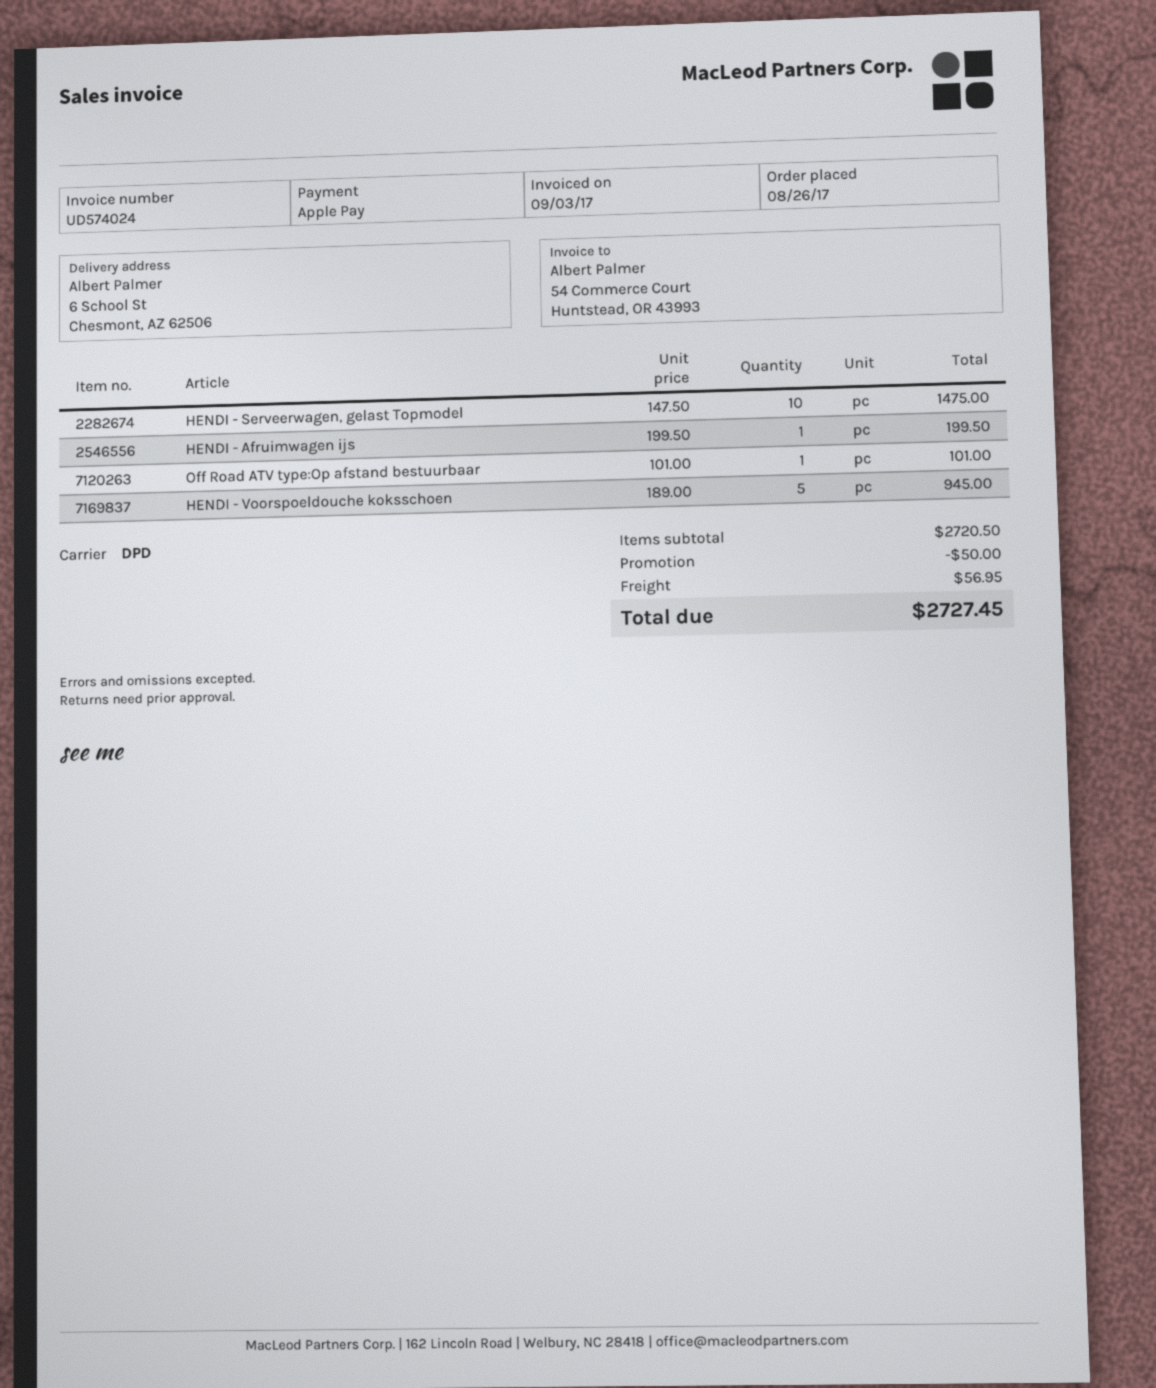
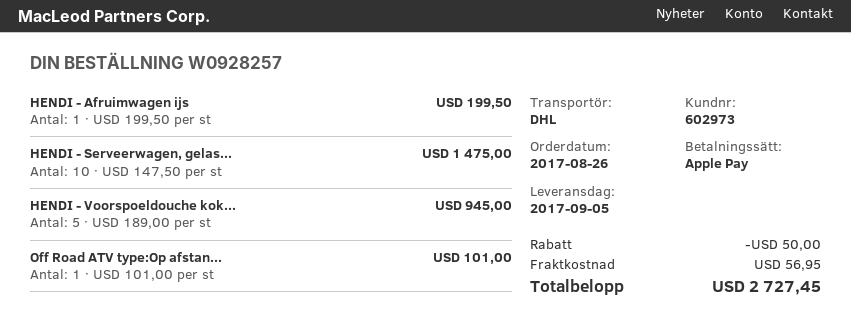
shipping method: DPD -> DHL

